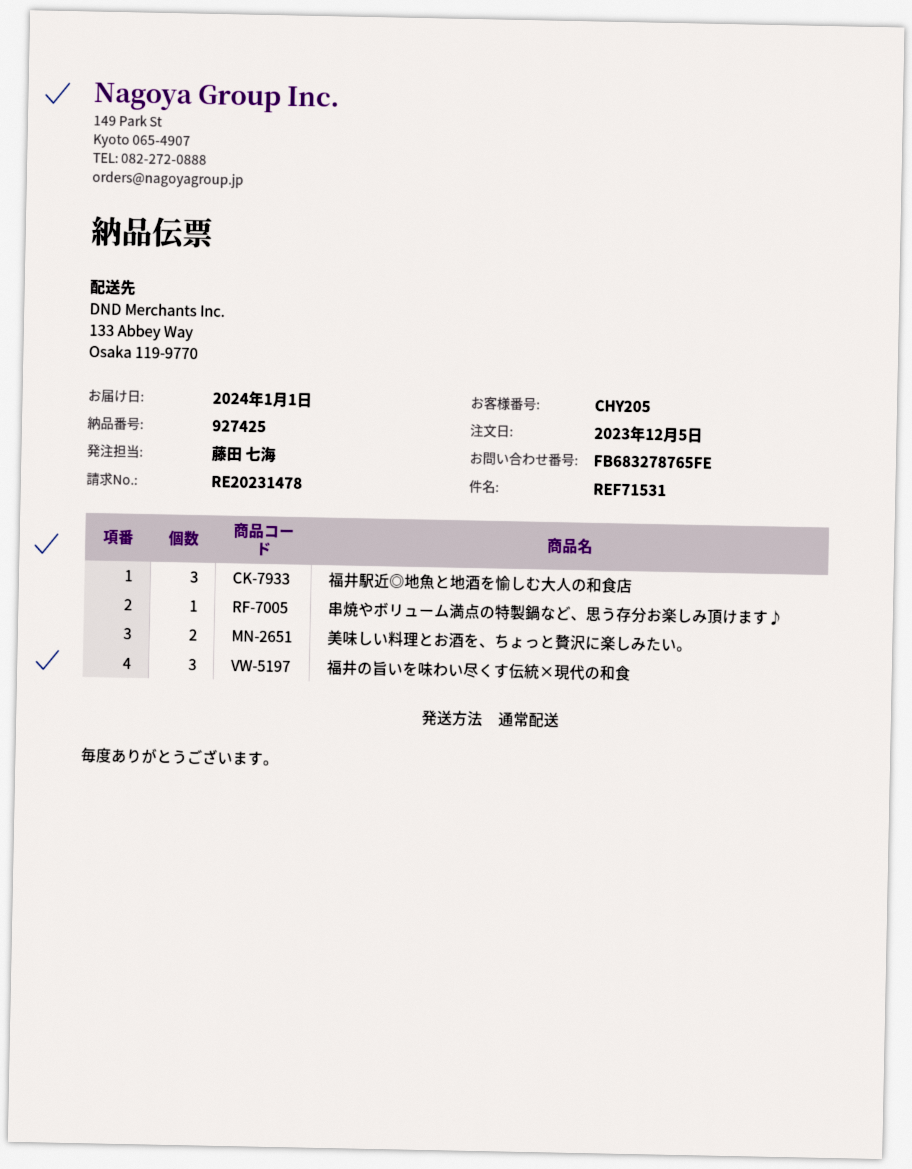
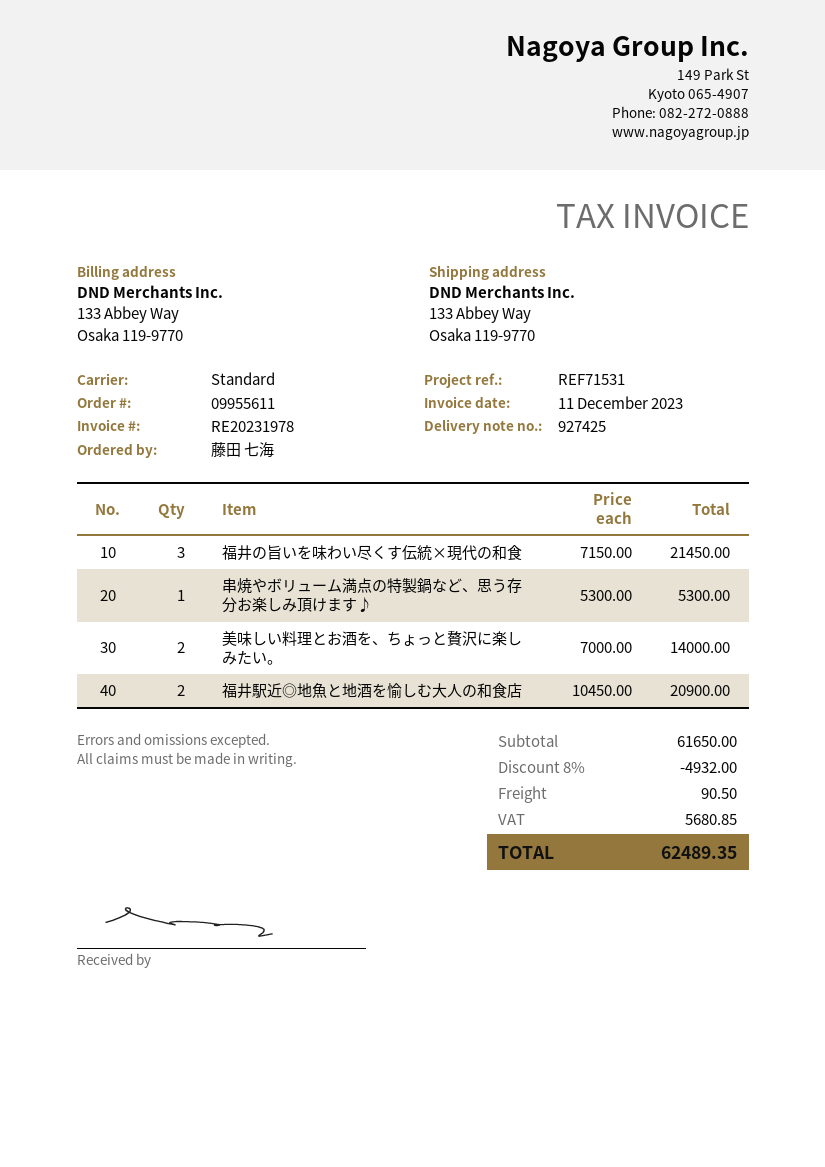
invoice number: RE20231478 -> RE20231978
福井駅近◎地魚と地酒を愉しむ大人の和食店: 3 -> 2

